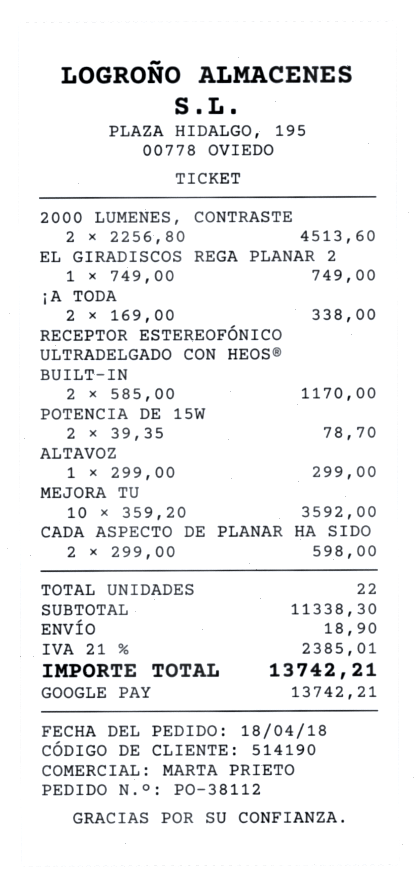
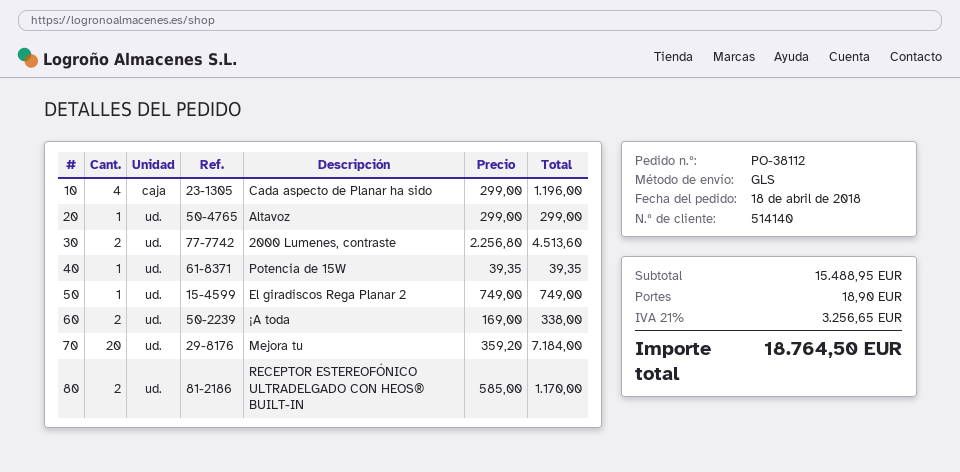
customer number: 514190 -> 514140
POTENCIA DE 15W: 2 x 39.35 = 78.70 -> 1 x 39.35 = 39.35
MEJORA TU: 10 x 359.20 = 3592.00 -> 20 x 359.20 = 7184.00
CADA ASPECTO DE PLANAR HA SIDO: 2 x 299.00 = 598.00 -> 4 x 299.00 = 1196.00
subtotal: 11338.30 -> 15488.95
tax: 21% = 2385.01 -> 21% = 3256.65
total: 13742.21 -> 18764.50

